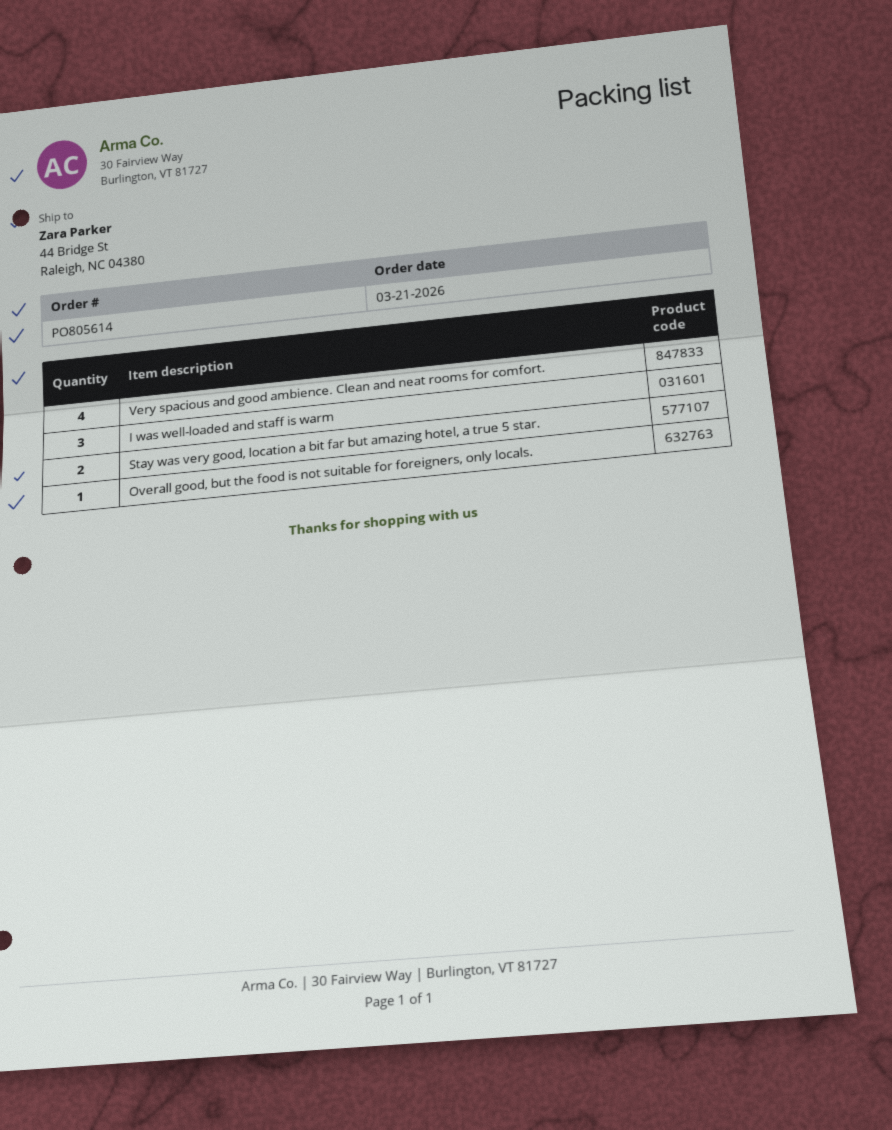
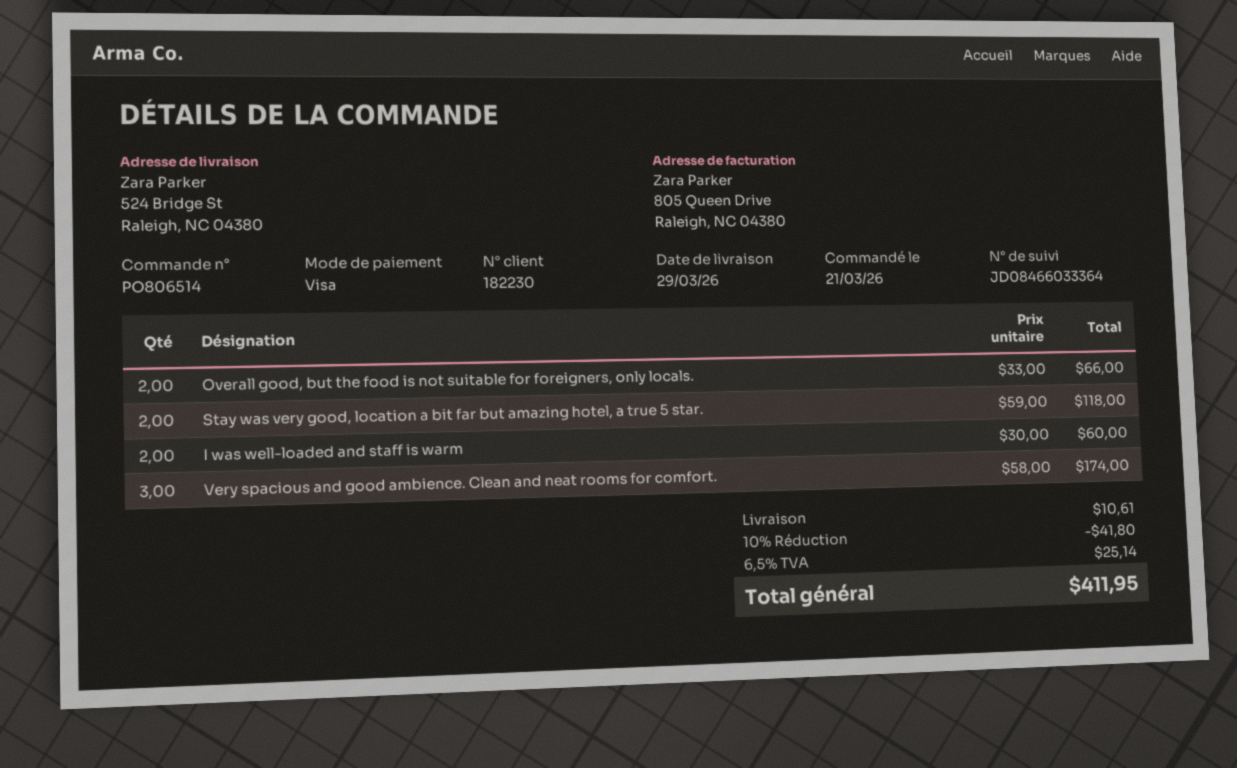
order number: PO805614 -> PO806514
ship to: 44 Bridge St, Raleigh, NC 04380 -> 524 Bridge St, Raleigh, NC 04380
Very spacious and good ambience. Clean and neat rooms for comfort.: 4 -> 3
I was well-loaded and staff is warm: 3 -> 2
Overall good, but the food is not suitable for foreigners, only locals.: 1 -> 2

